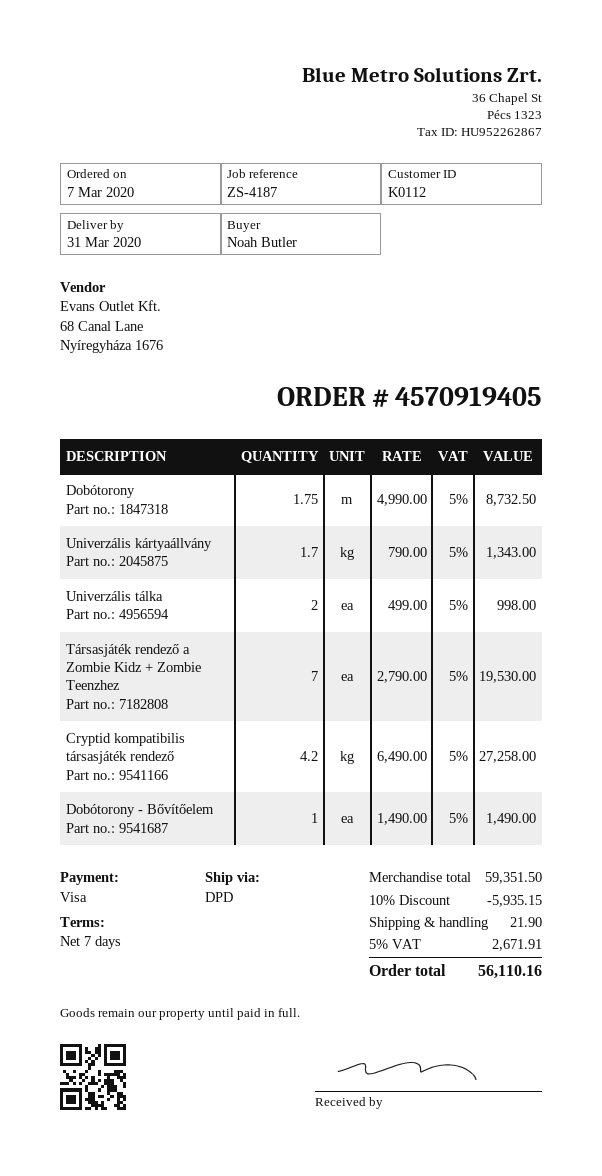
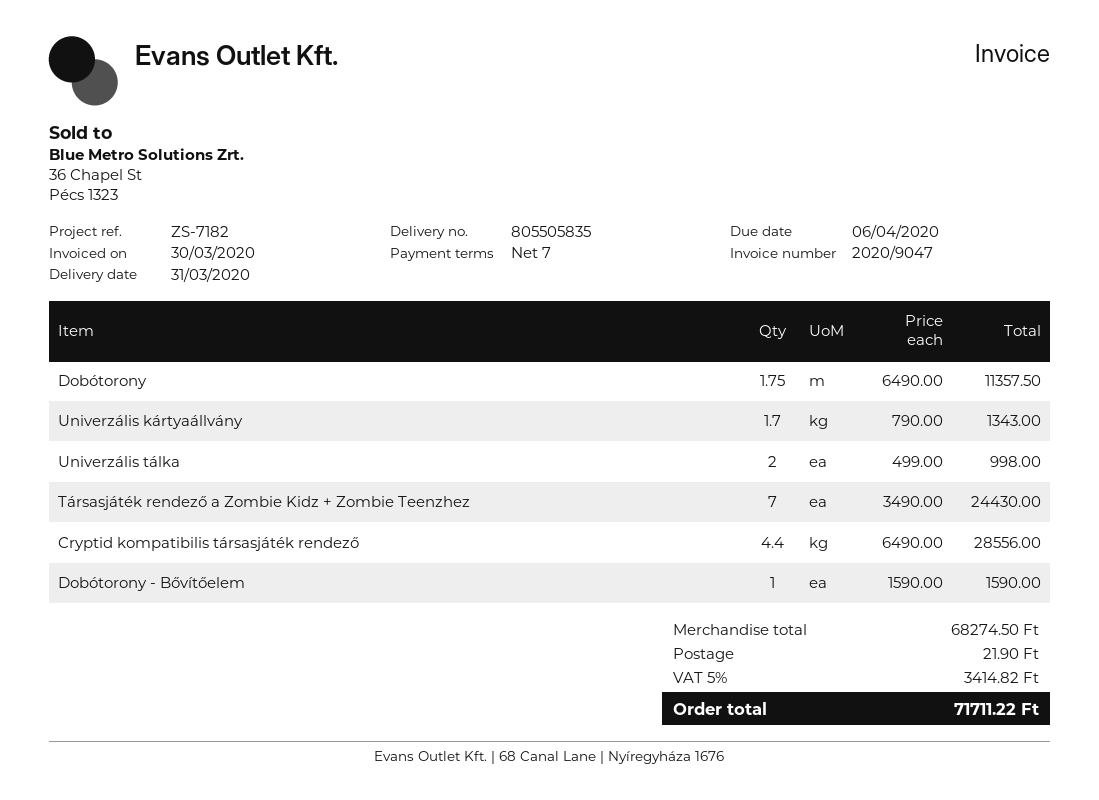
reference: ZS-4187 -> ZS-7182
Dobótorony: 1.75 x 4990.00 = 8732.50 -> 1.75 x 6490.00 = 11357.50
Társasjáték rendező a Zombie Kidz + Zombie Teenzhez: 7 x 2790.00 = 19530.00 -> 7 x 3490.00 = 24430.00
Cryptid kompatibilis társasjáték rendező: 4.2 x 6490.00 = 27258.00 -> 4.4 x 6490.00 = 28556.00
Dobótorony - Bővítőelem: 1 x 1490.00 = 1490.00 -> 1 x 1590.00 = 1590.00
subtotal: 59351.50 -> 68274.50
discount: 10% = 5935.15 -> none
tax: 5% = 2671.91 -> 5% = 3414.82
total: 56110.16 -> 71711.22

